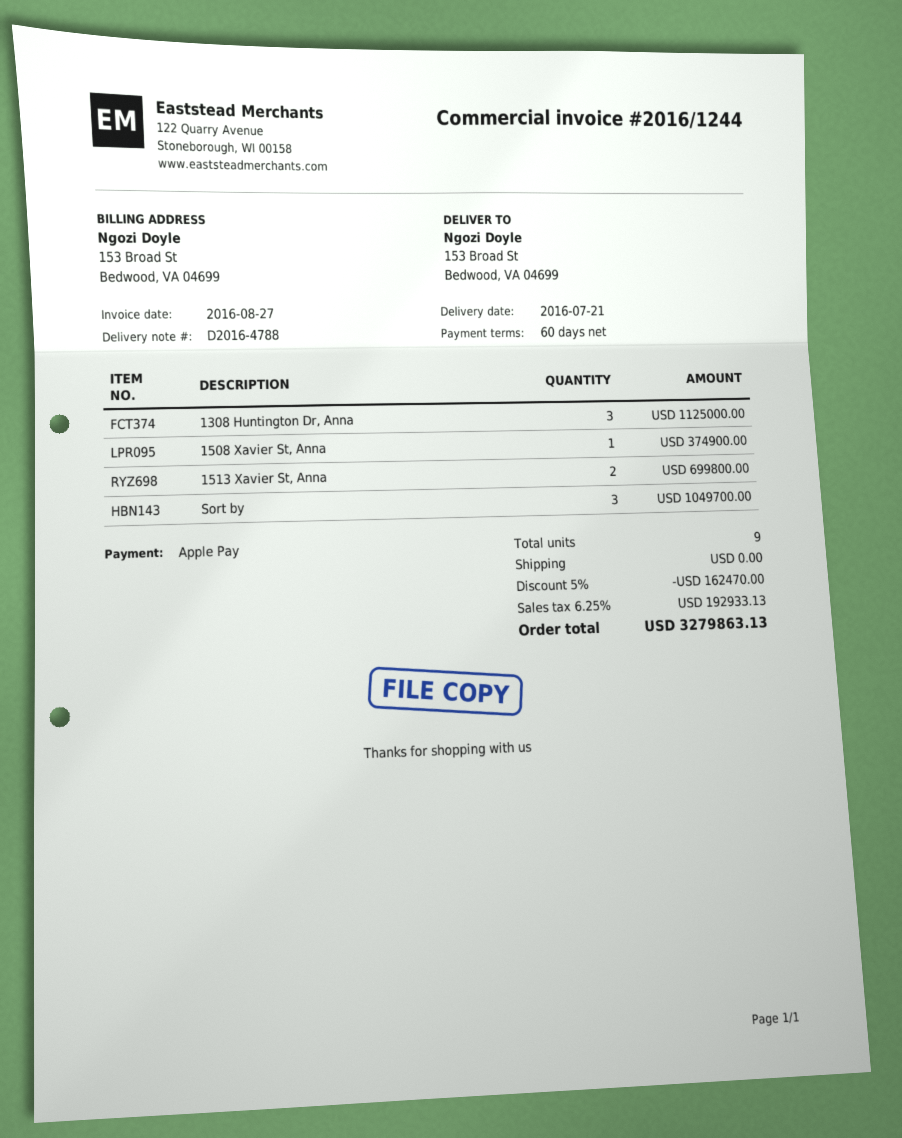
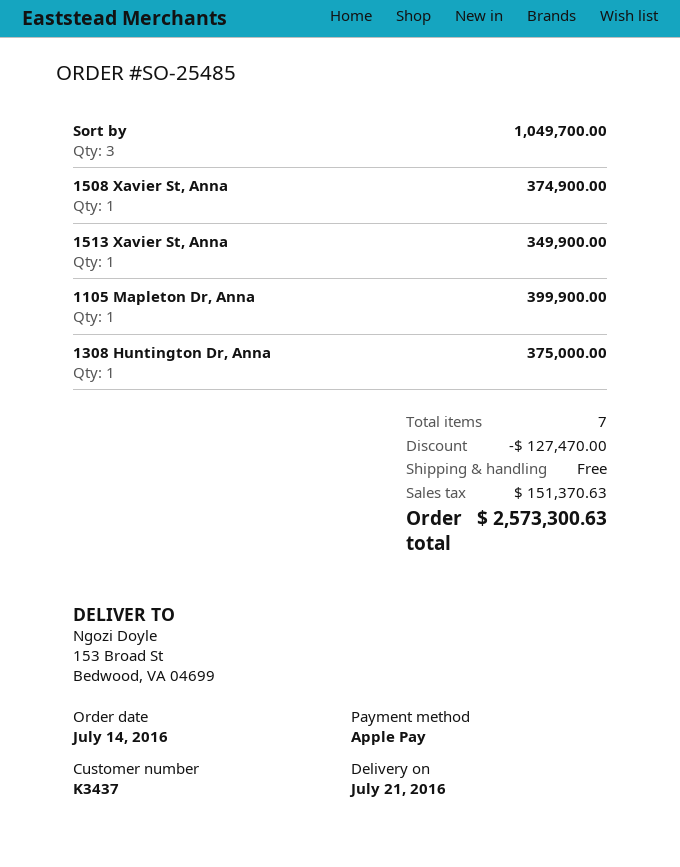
1308 Huntington Dr, Anna: 3 for 1125000.00 -> 1 for 375000.00
1513 Xavier St, Anna: 2 for 699800.00 -> 1 for 349900.00
1105 Mapleton Dr, Anna: none -> 1 for 399900.00
total quantity: 9 -> 7
discount: 162470.00 -> 127470.00
tax: 192933.13 -> 151370.63
total: 3279863.13 -> 2573300.63

